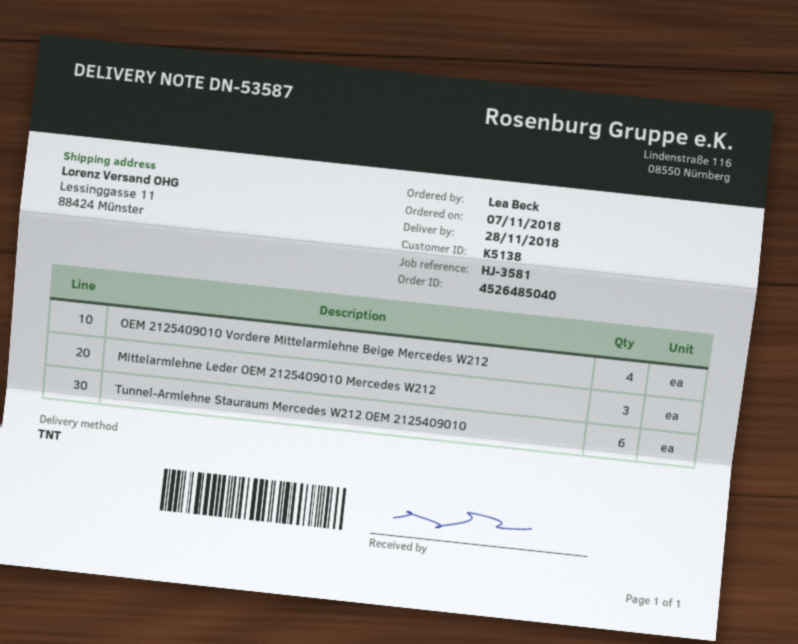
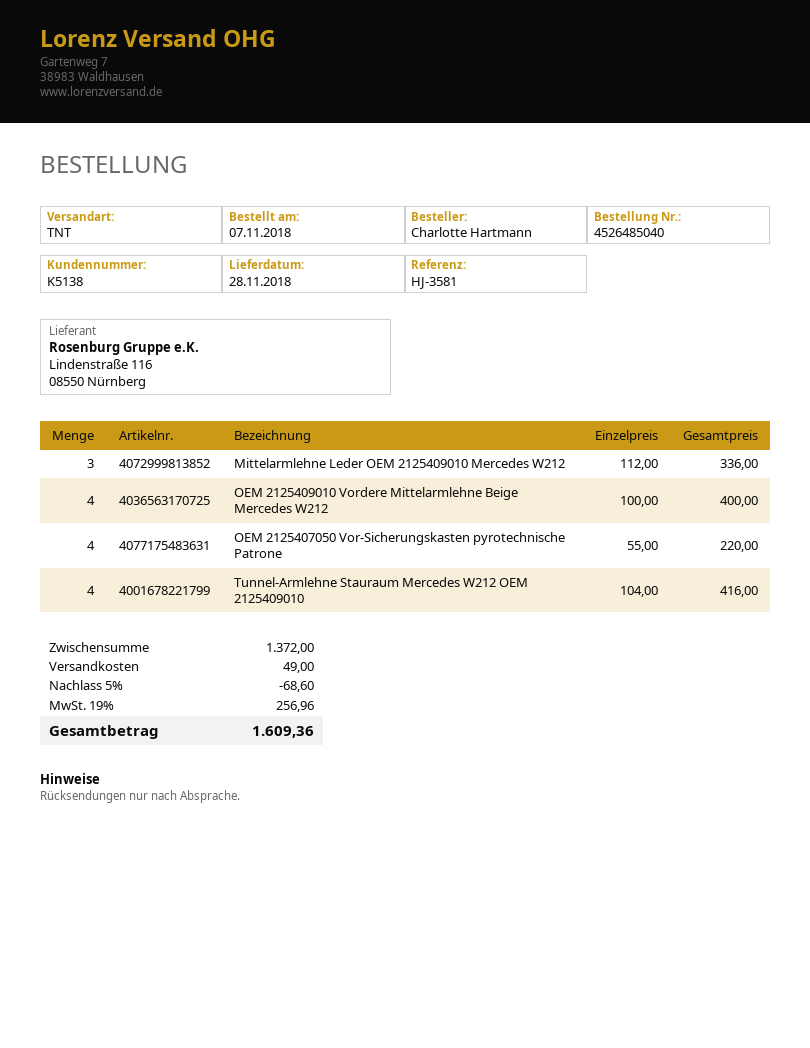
ordered by: Lea Beck -> Charlotte Hartmann
Tunnel-Armlehne Stauraum Mercedes W212 OEM 2125409010: 6 -> 4
OEM 2125407050 Vor-Sicherungskasten pyrotechnische Patrone: none -> 4

